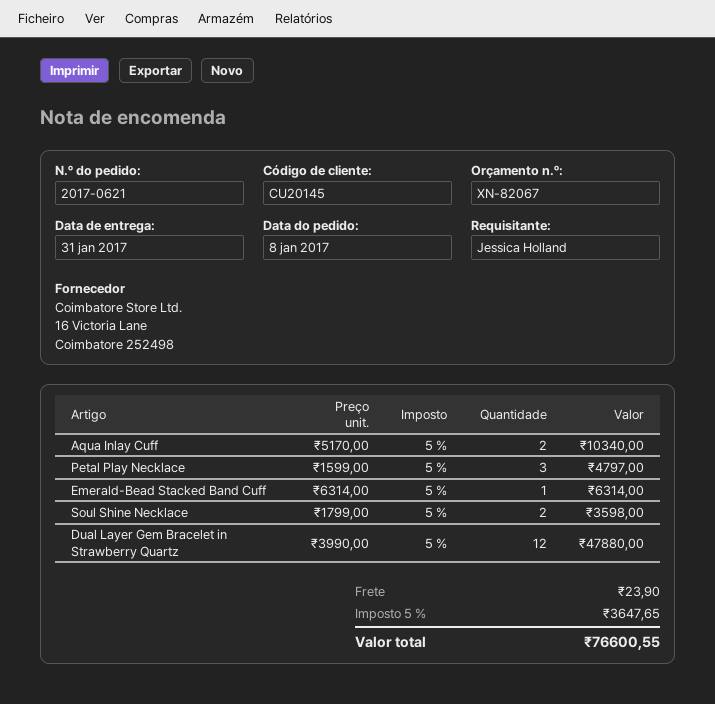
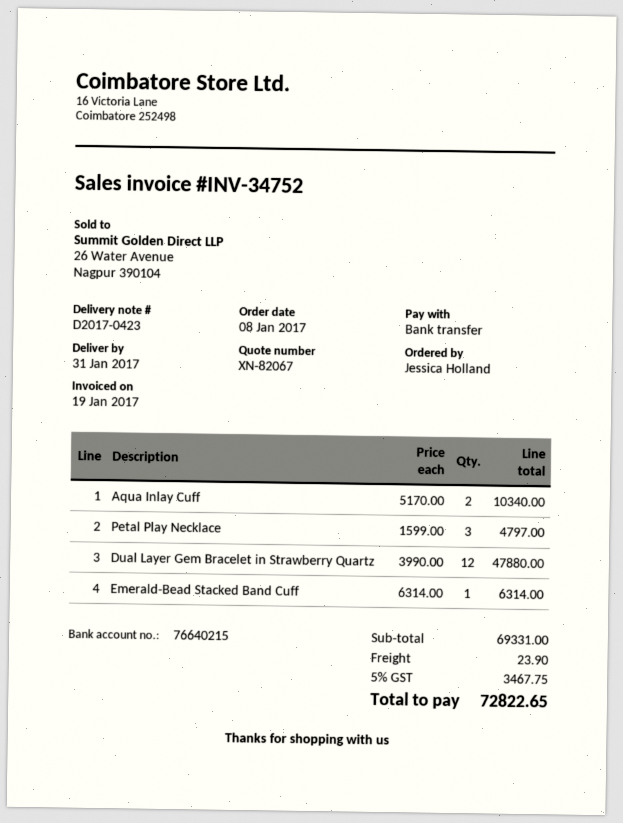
Soul Shine Necklace: 2 x 1799.00 = 3598.00 -> none
tax: 5% = 3647.65 -> 5% = 3467.75
total: 76600.55 -> 72822.65

